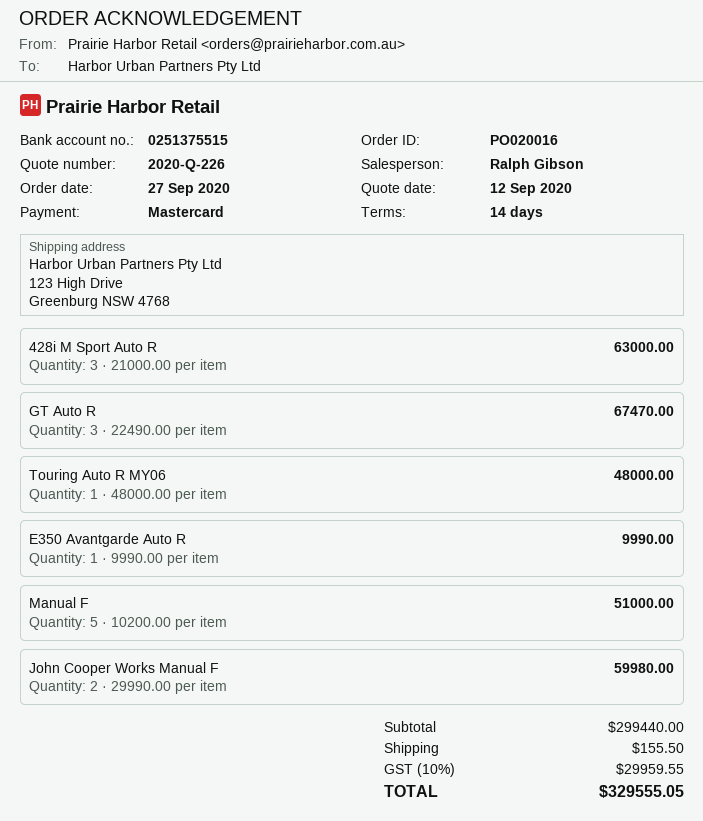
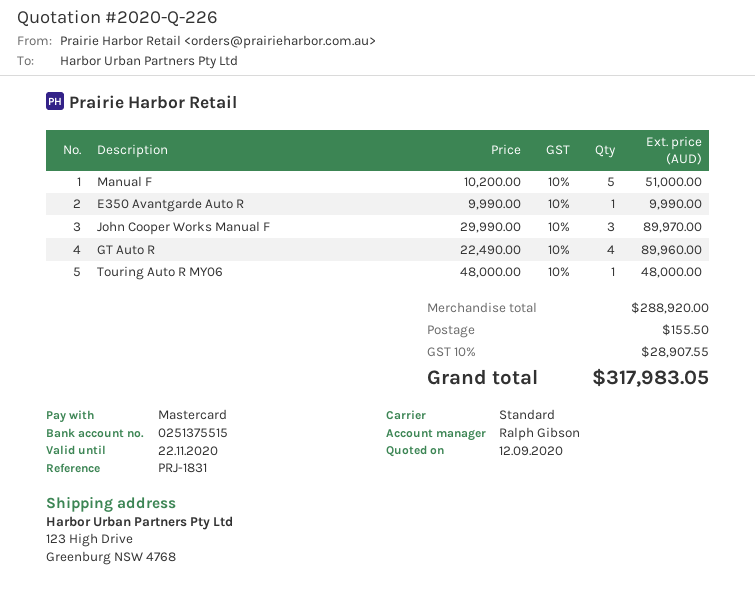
428i M Sport Auto R: 3 x 21000.00 = 63000.00 -> none
GT Auto R: 3 x 22490.00 = 67470.00 -> 4 x 22490.00 = 89960.00
John Cooper Works Manual F: 2 x 29990.00 = 59980.00 -> 3 x 29990.00 = 89970.00
subtotal: 299440.00 -> 288920.00
tax: 10% = 29959.55 -> 10% = 28907.55
total: 329555.05 -> 317983.05

